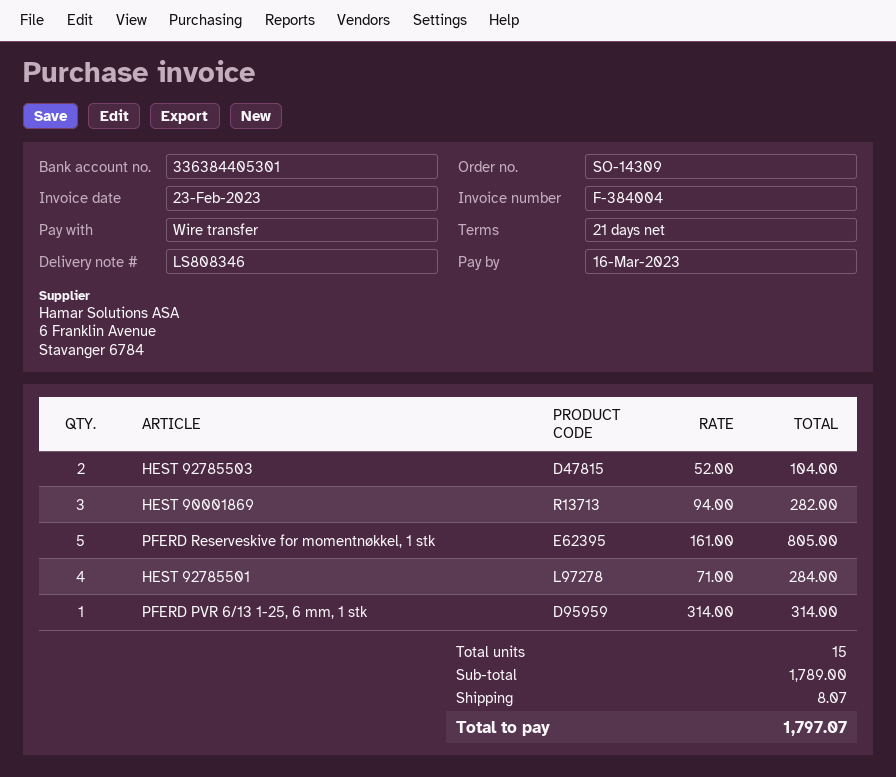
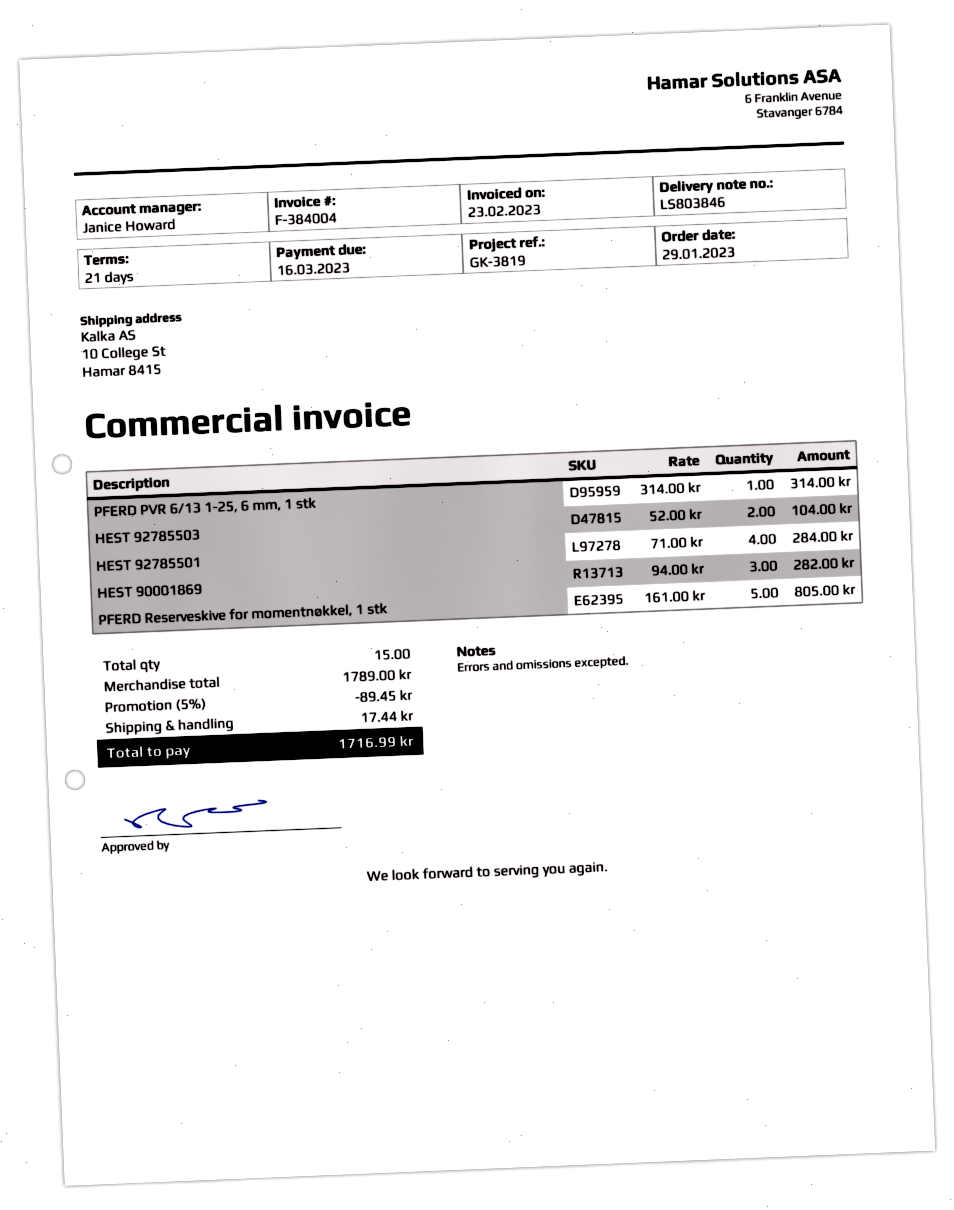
delivery note number: LS808346 -> LS803846
discount: none -> 5% = 89.45
shipping: 8.07 -> 17.44
total: 1797.07 -> 1716.99

